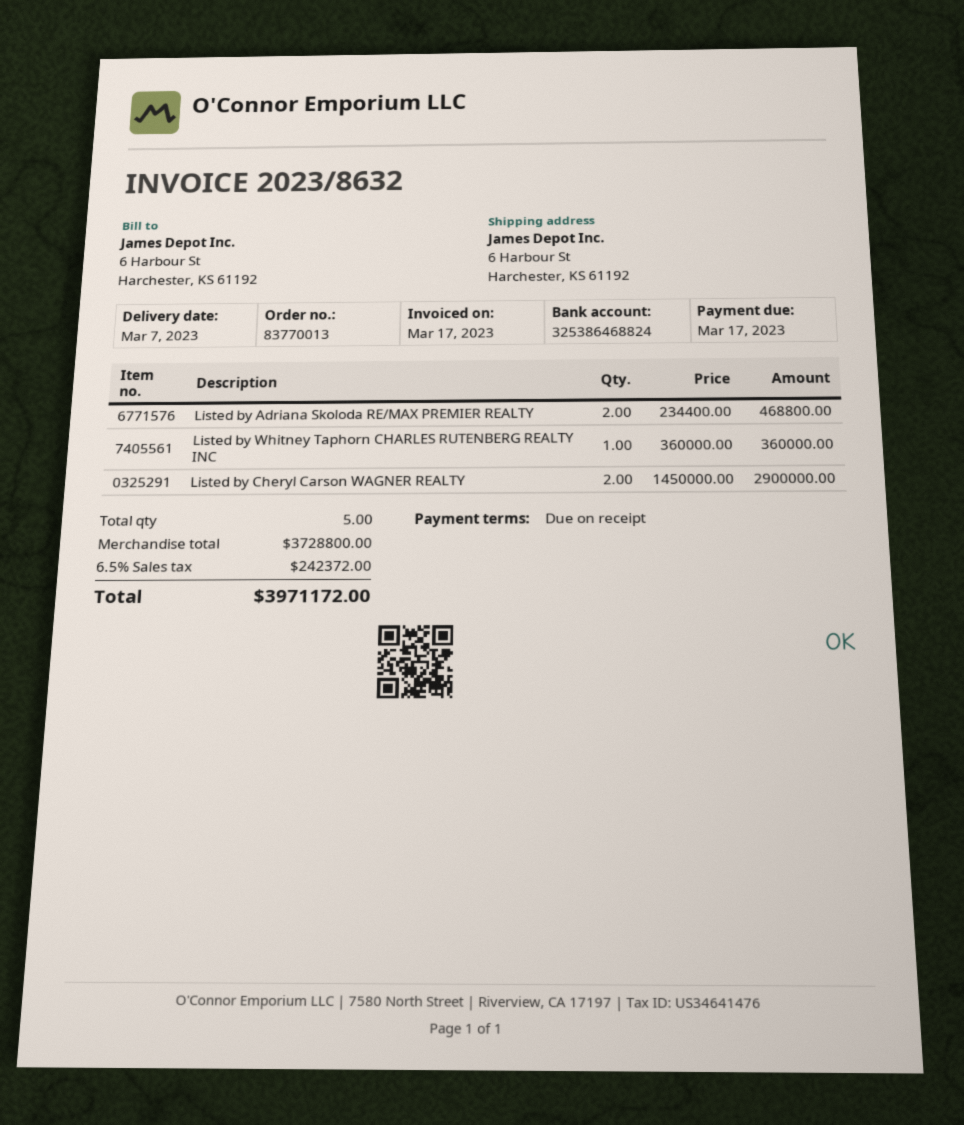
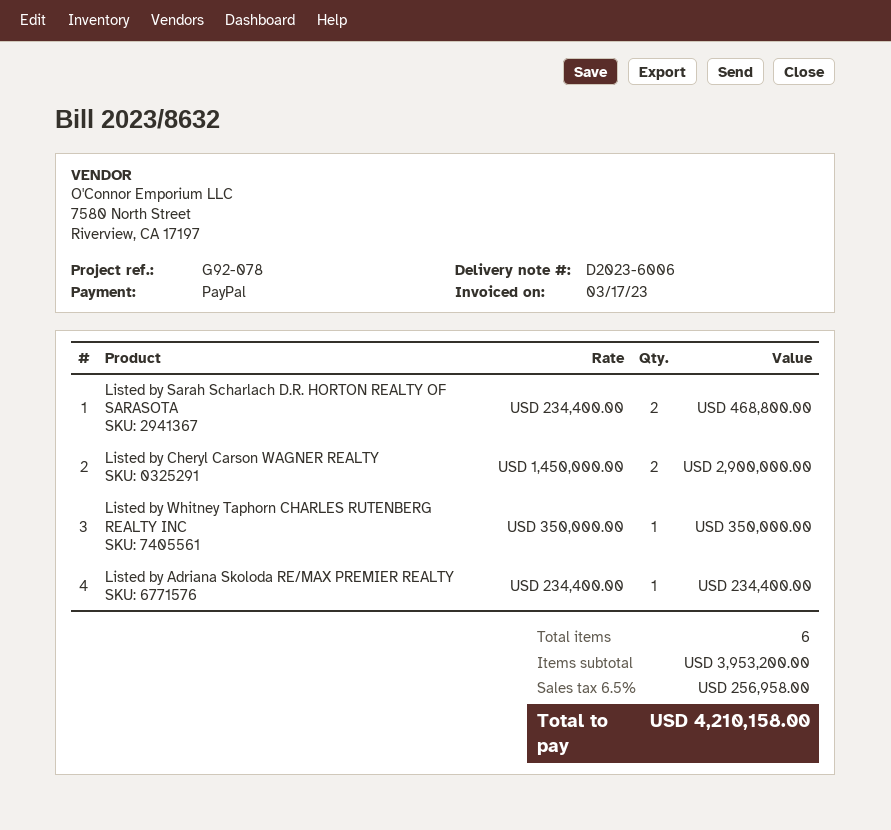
Listed by Adriana Skoloda RE/MAX PREMIER REALTY: 2 x 234400.00 = 468800.00 -> 1 x 234400.00 = 234400.00
Listed by Whitney Taphorn CHARLES RUTENBERG REALTY INC: 1 x 360000.00 = 360000.00 -> 1 x 350000.00 = 350000.00
Listed by Sarah Scharlach D.R. HORTON REALTY OF SARASOTA: none -> 2 x 234400.00 = 468800.00
total quantity: 5 -> 6
subtotal: 3728800.00 -> 3953200.00
tax: 6.5% = 242372.00 -> 6.5% = 256958.00
total: 3971172.00 -> 4210158.00

